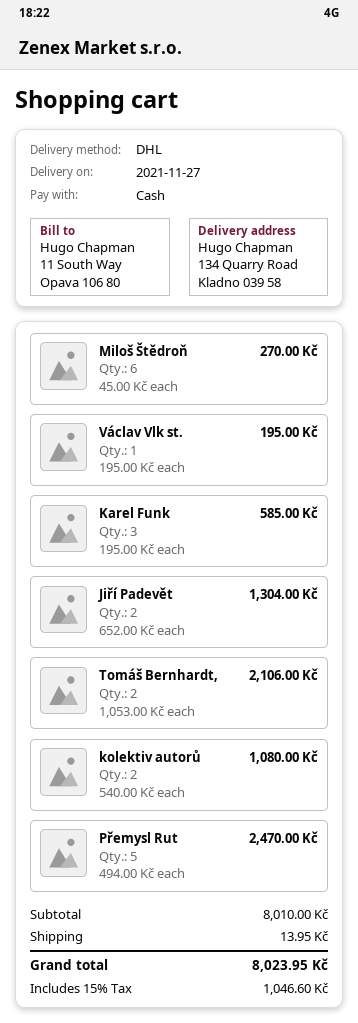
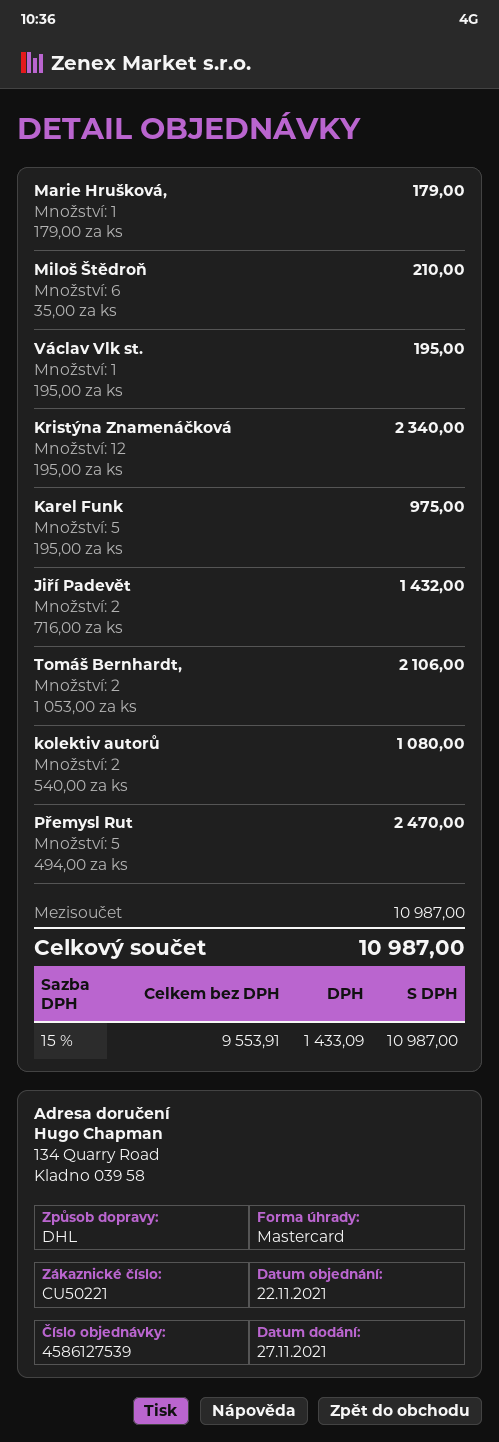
payment method: cash -> Mastercard
Miloš Štědroň: 6 x 45.00 = 270.00 -> 6 x 35.00 = 210.00
Karel Funk: 3 x 195.00 = 585.00 -> 5 x 195.00 = 975.00
Jiří Padevět: 2 x 652.00 = 1304.00 -> 2 x 716.00 = 1432.00
Marie Hrušková,: none -> 1 x 179.00 = 179.00
Kristýna Znamenáčková: none -> 12 x 195.00 = 2340.00
subtotal: 8010.00 -> 10987.00
shipping: 13.95 -> none
tax: 15% = 1046.60 -> 15% = 1433.09
total: 8023.95 -> 10987.00

